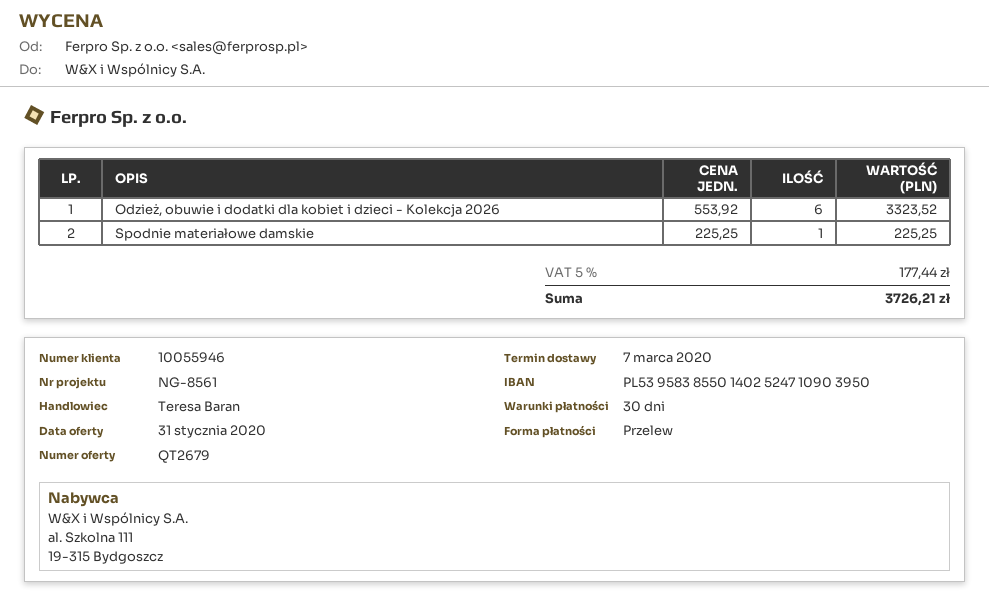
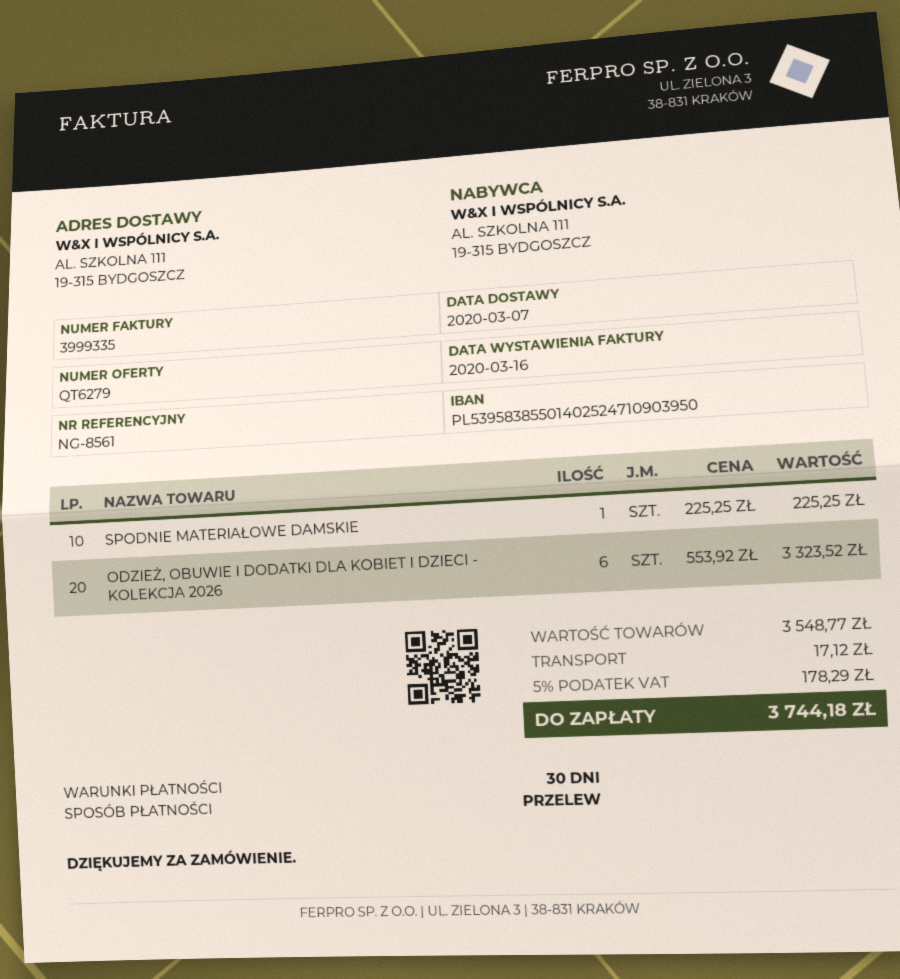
quote number: QT2679 -> QT6279
shipping: none -> 17.12
tax: 5% = 177.44 -> 5% = 178.29
total: 3726.21 -> 3744.18

